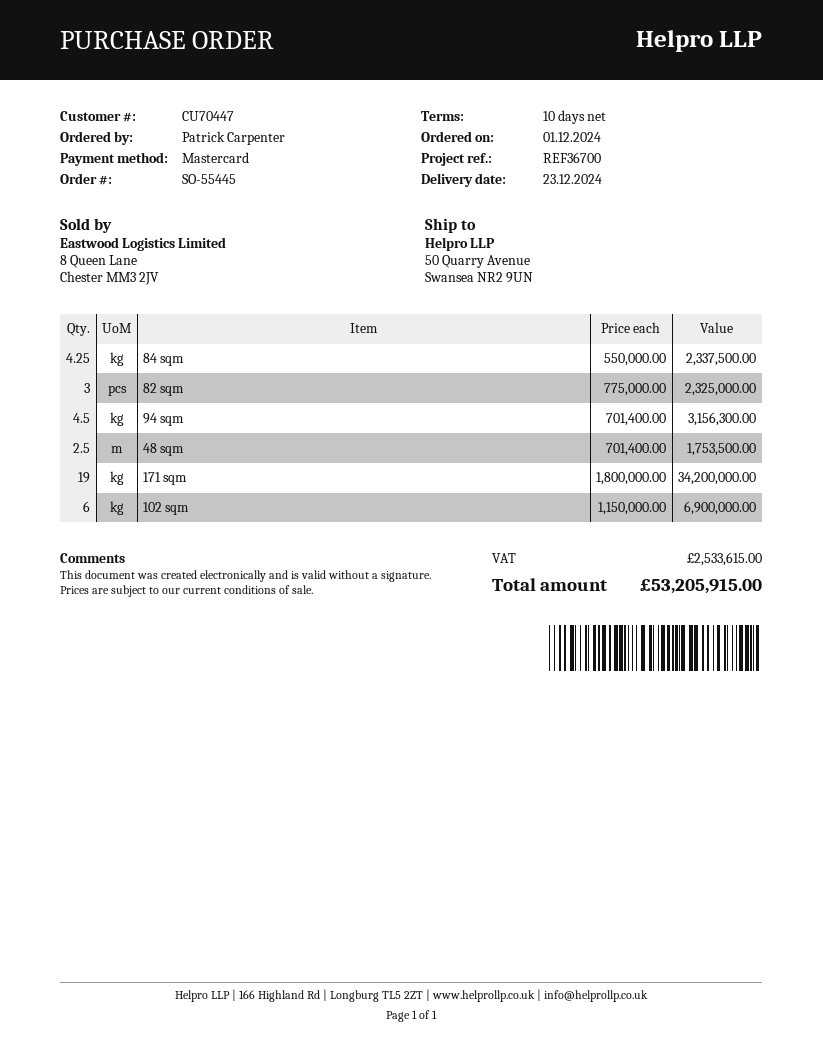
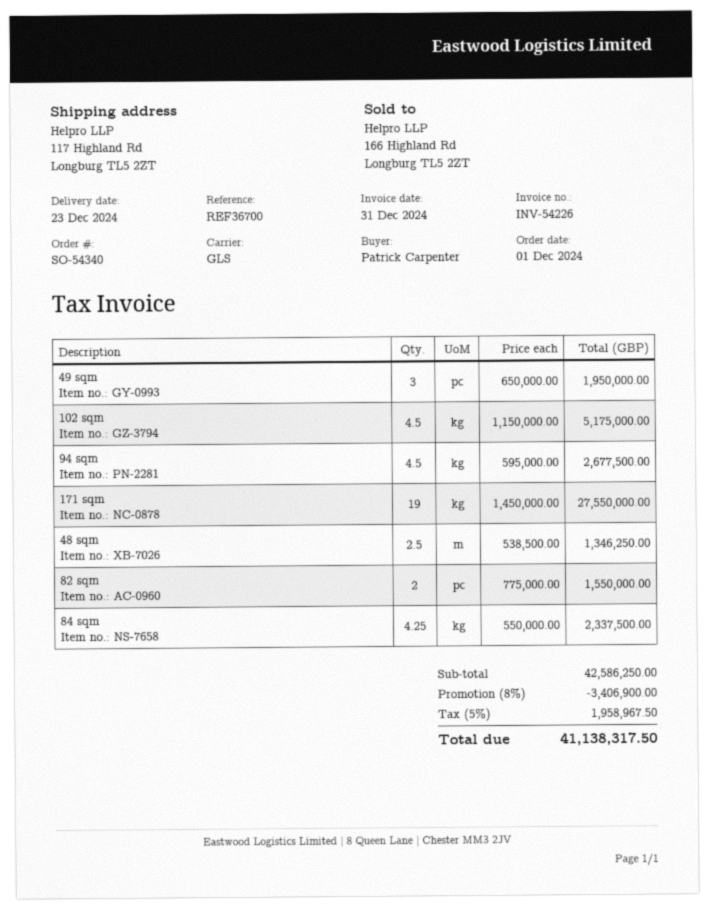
order number: SO-55445 -> SO-54340
ship to: 50 Quarry Avenue, Swansea NR2 9UN -> 117 Highland Rd, Longburg TL5 2ZT
82 sqm: 3 x 775000.00 = 2325000.00 -> 2 x 775000.00 = 1550000.00
94 sqm: 4.5 x 701400.00 = 3156300.00 -> 4.5 x 595000.00 = 2677500.00
48 sqm: 2.5 x 701400.00 = 1753500.00 -> 2.5 x 538500.00 = 1346250.00
171 sqm: 19 x 1800000.00 = 34200000.00 -> 19 x 1450000.00 = 27550000.00
102 sqm: 6 x 1150000.00 = 6900000.00 -> 4.5 x 1150000.00 = 5175000.00
49 sqm: none -> 3 x 650000.00 = 1950000.00
discount: none -> 8% = 3406900.00
tax: 2533615.00 -> 1958967.50
total: 53205915.00 -> 41138317.50

